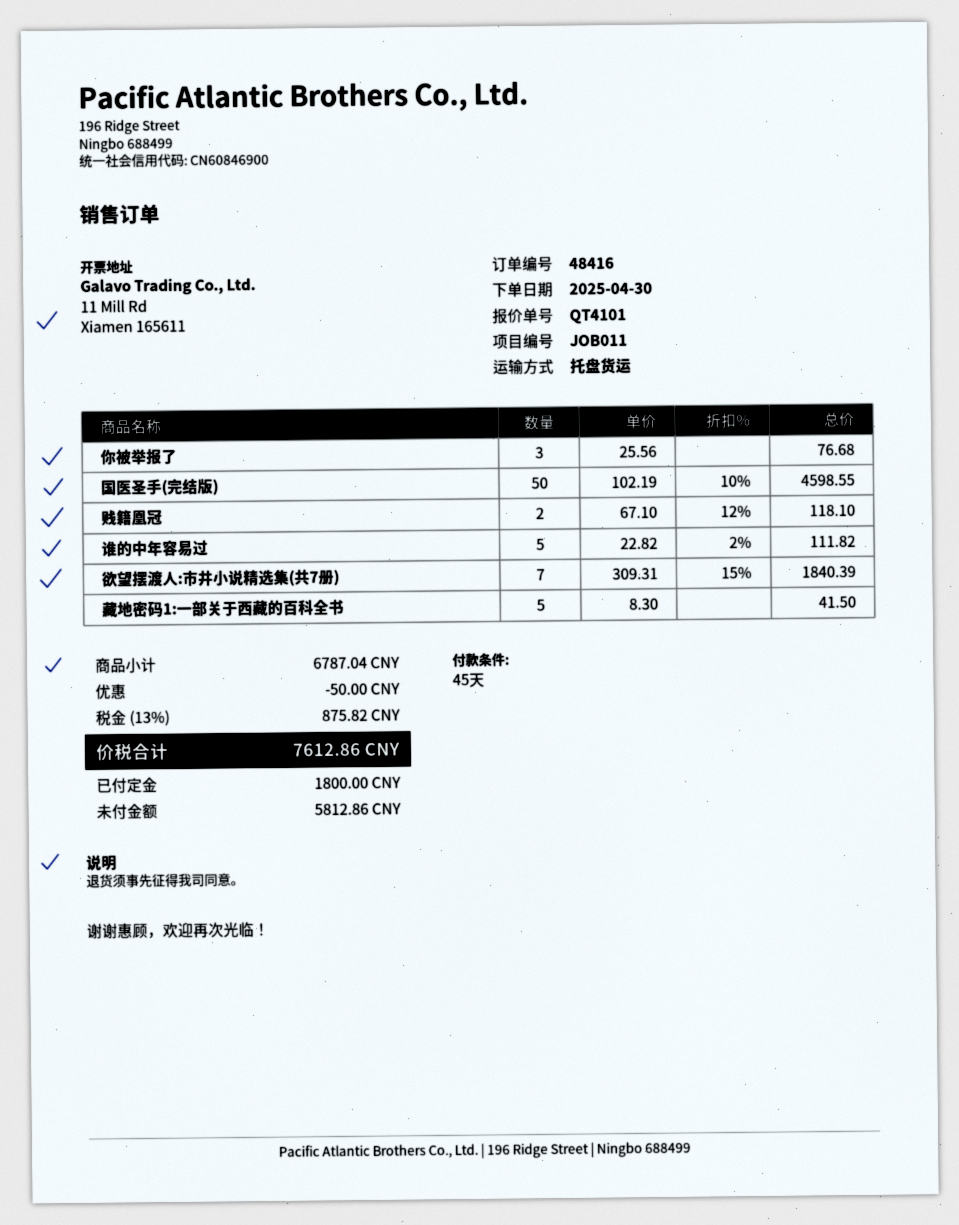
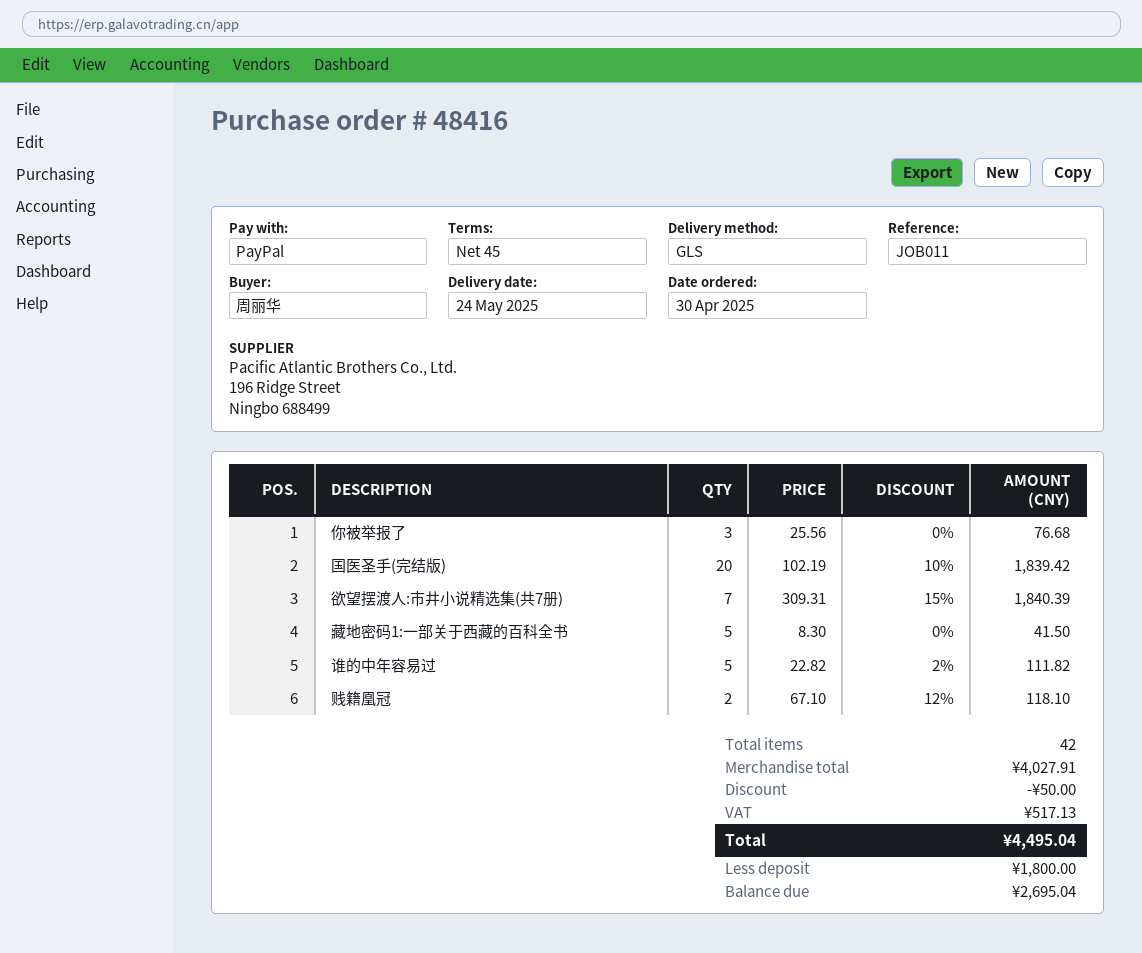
shipping method: pallet freight -> GLS
国医圣手(完结版): 50 x 102.19 - 10% = 4598.55 -> 20 x 102.19 - 10% = 1839.42
subtotal: 6787.04 -> 4027.91
tax: 875.82 -> 517.13
total: 7612.86 -> 4495.04
balance: 5812.86 -> 2695.04

